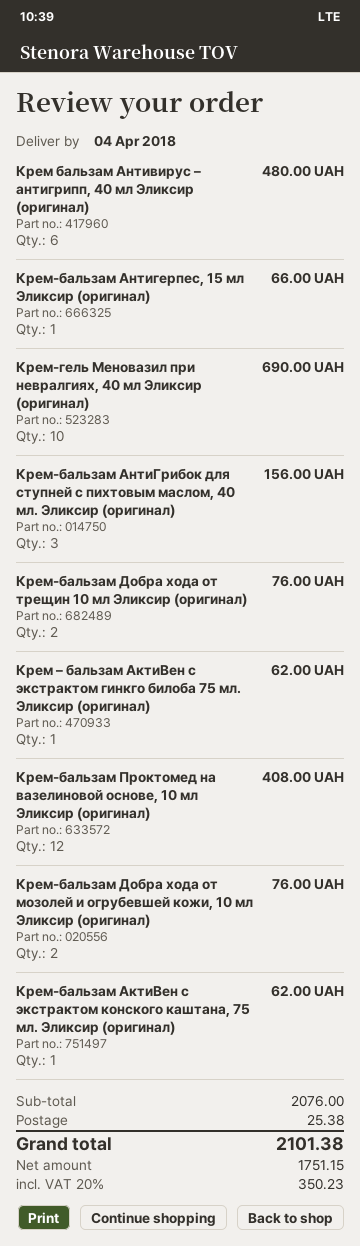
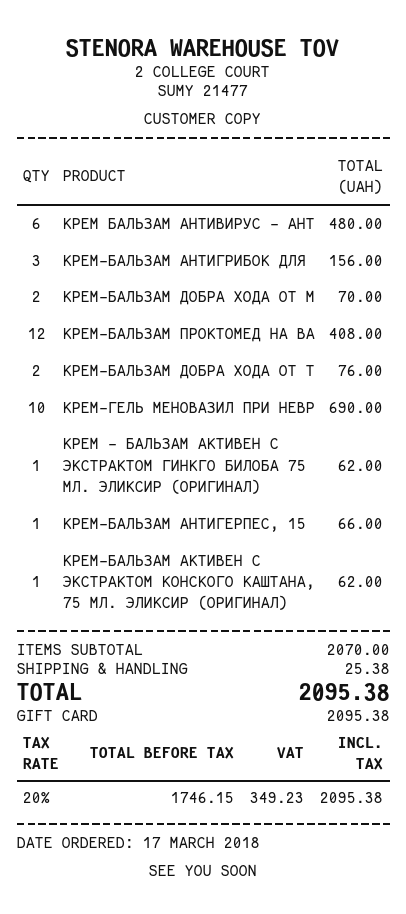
Крем-бальзам Добра хода от мозолей и огрубевшей кожи, 10 мл Эликсир (оригинал): 2 for 76.00 -> 2 for 70.00
subtotal: 2076.00 -> 2070.00
net: 1751.15 -> 1746.15
tax: 20% = 350.23 -> 20% = 349.23
total: 2101.38 -> 2095.38

